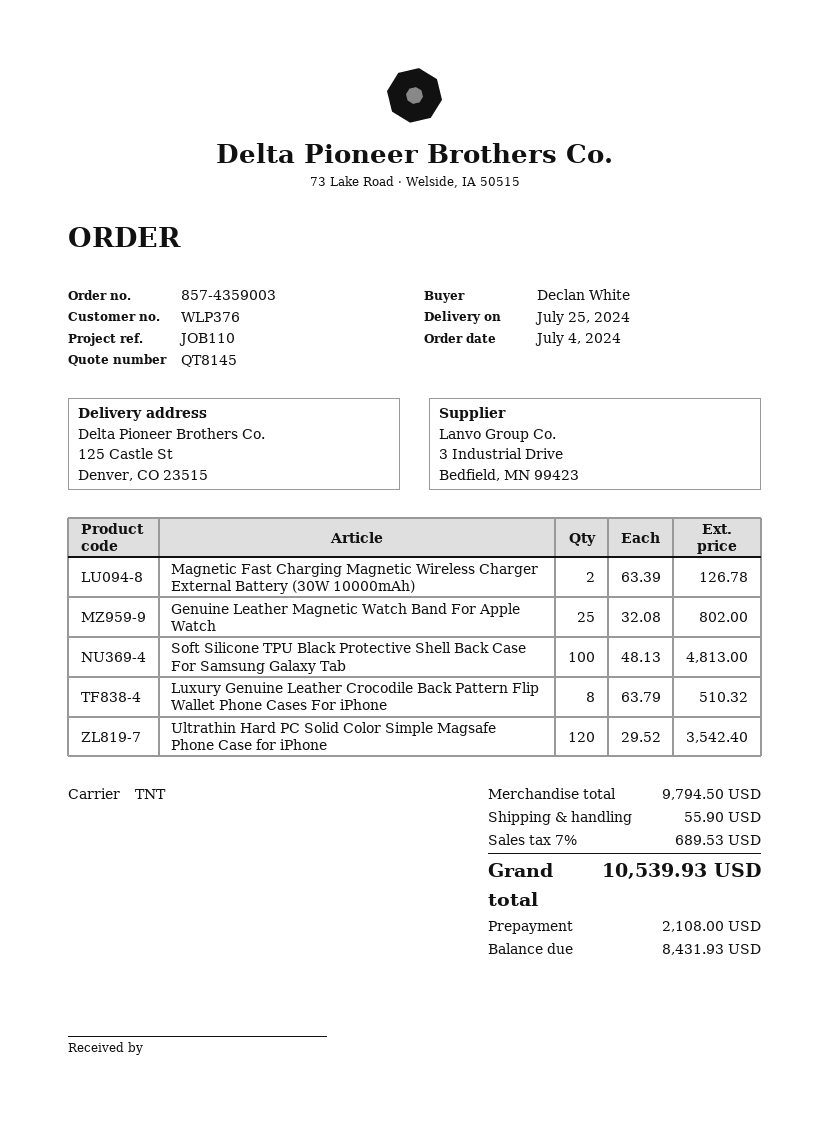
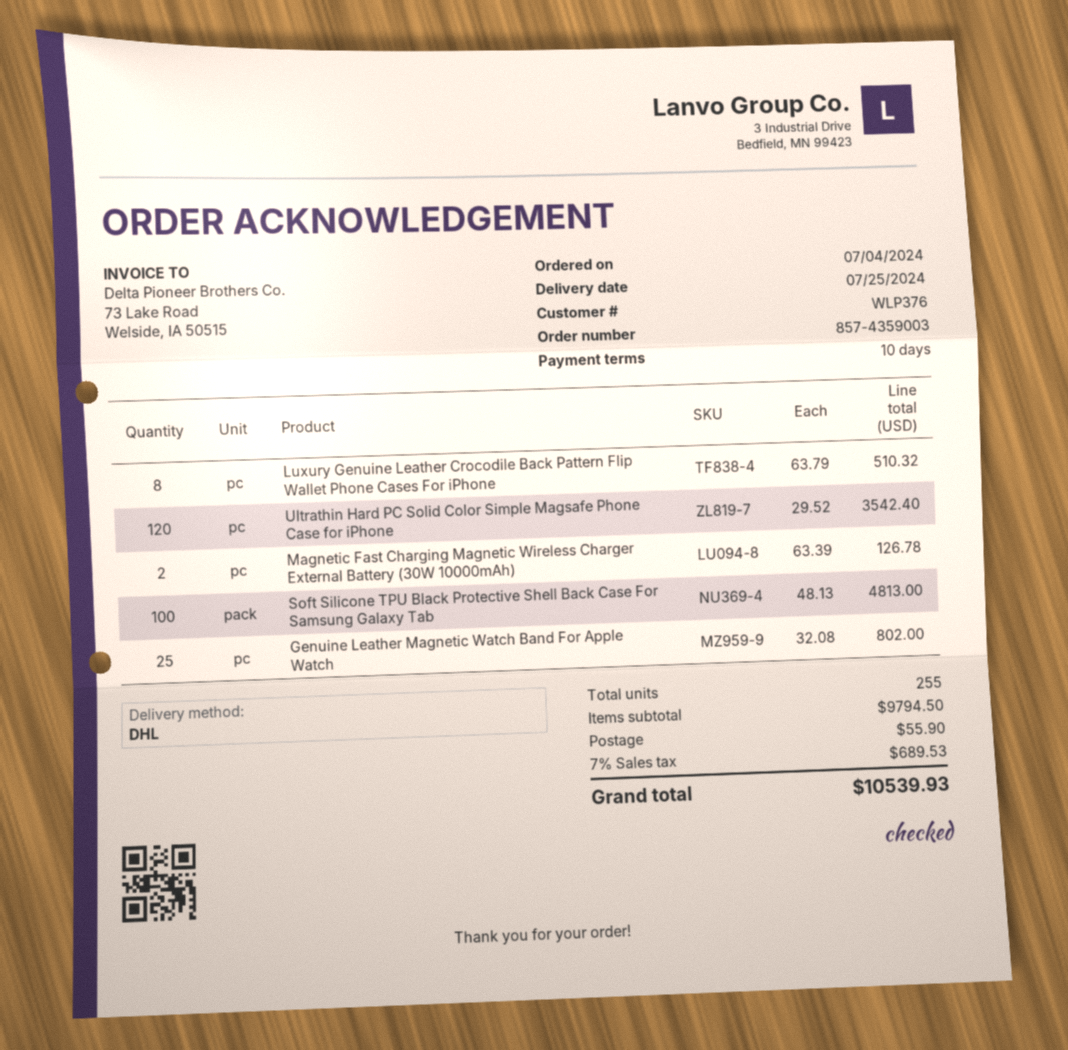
shipping method: TNT -> DHL

